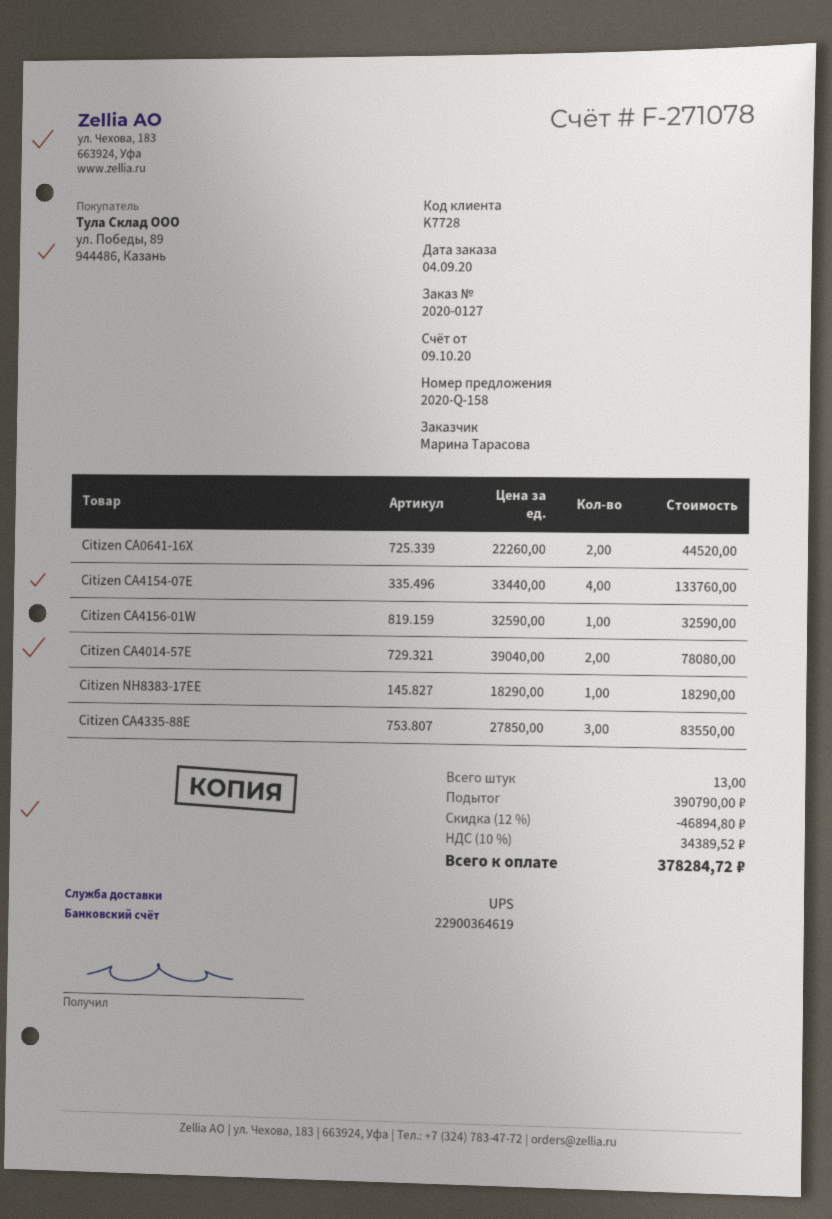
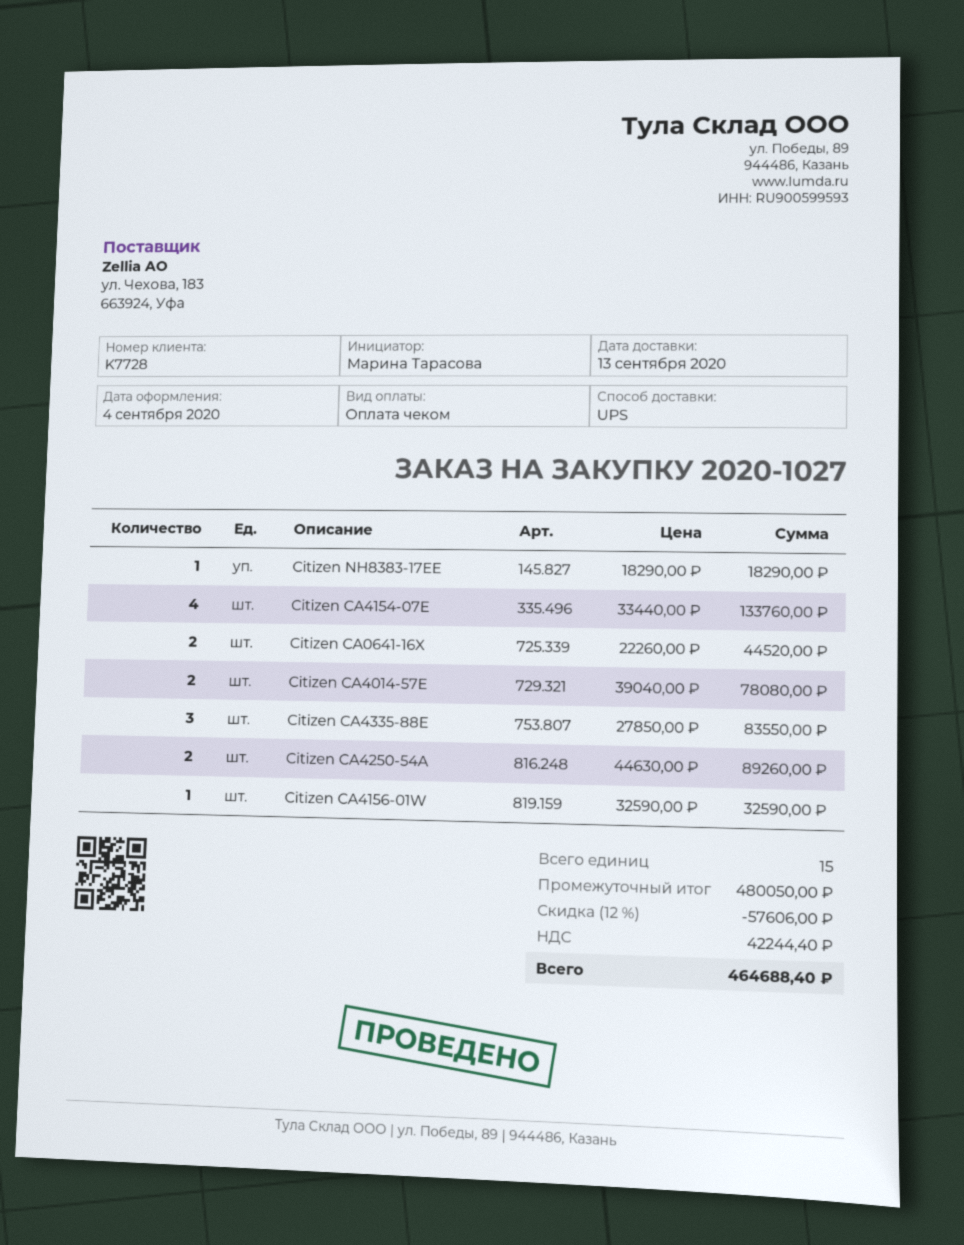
order number: 2020-0127 -> 2020-1027
Citizen CA4250-54A: none -> 2 x 44630.00 = 89260.00
total quantity: 13 -> 15
subtotal: 390790.00 -> 480050.00
discount: 12% = 46894.80 -> 12% = 57606.00
tax: 34389.52 -> 42244.40
total: 378284.72 -> 464688.40

